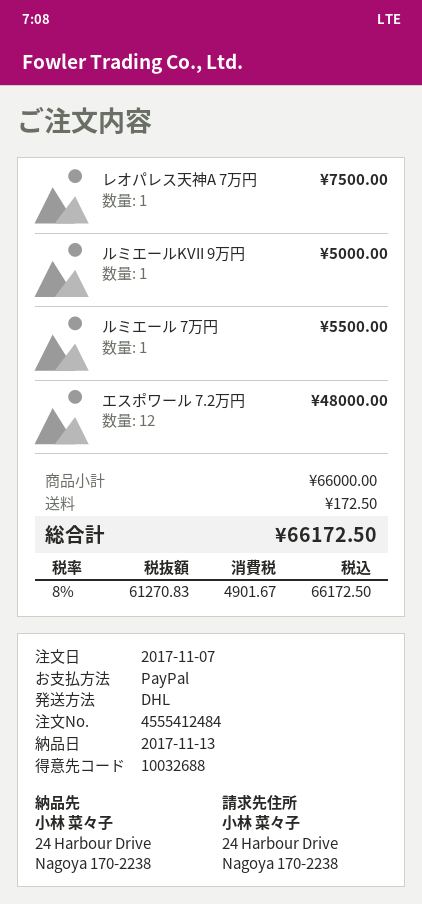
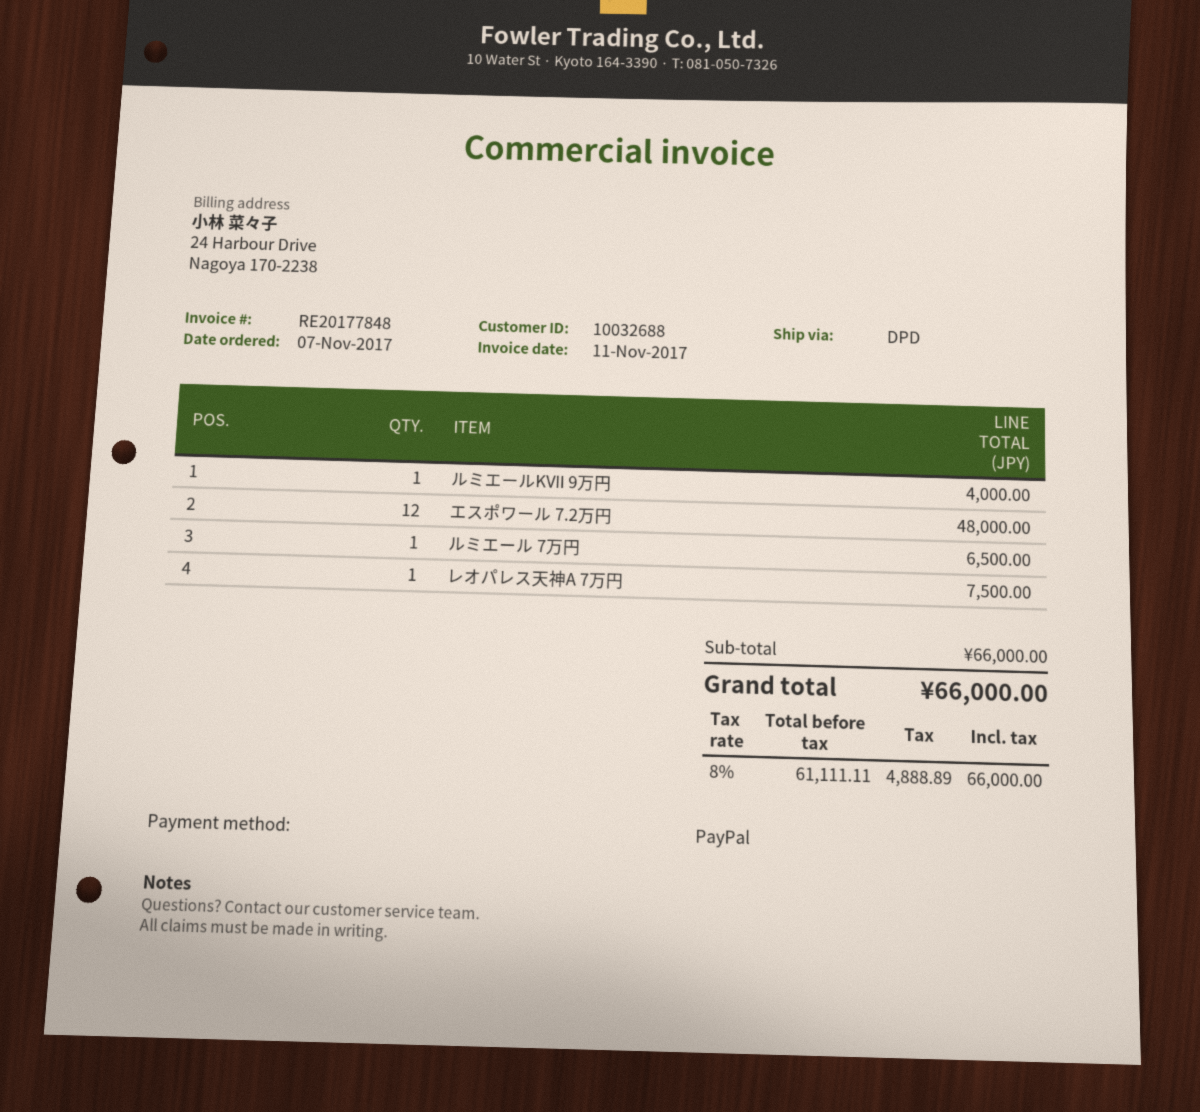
shipping method: DHL -> DPD
ルミエールKVII 9万円: 1 for 5000.00 -> 1 for 4000.00
ルミエール 7万円: 1 for 5500.00 -> 1 for 6500.00
shipping: 172.50 -> none
net: 61270.83 -> 61111.11
tax: 8% = 4901.67 -> 8% = 4888.89
total: 66172.50 -> 66000.00

